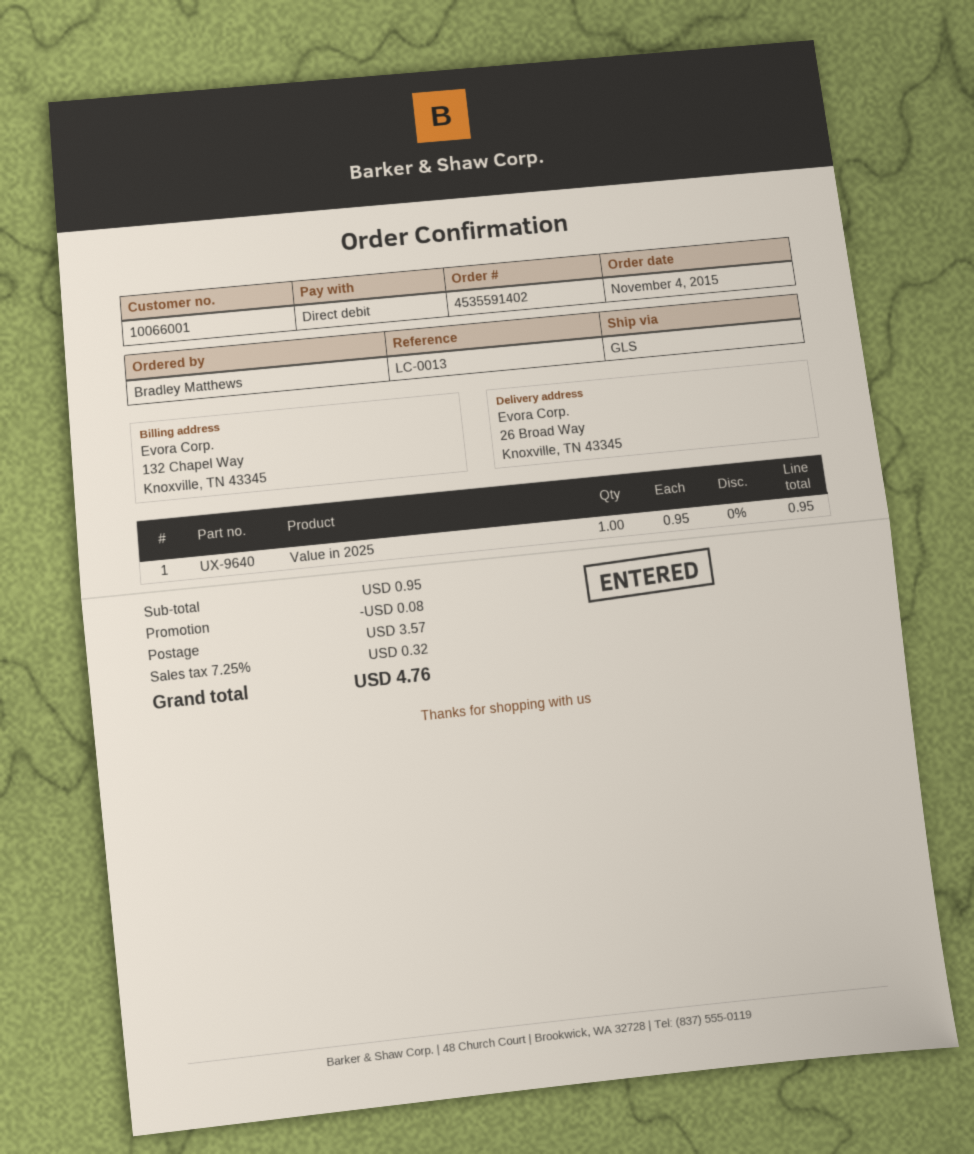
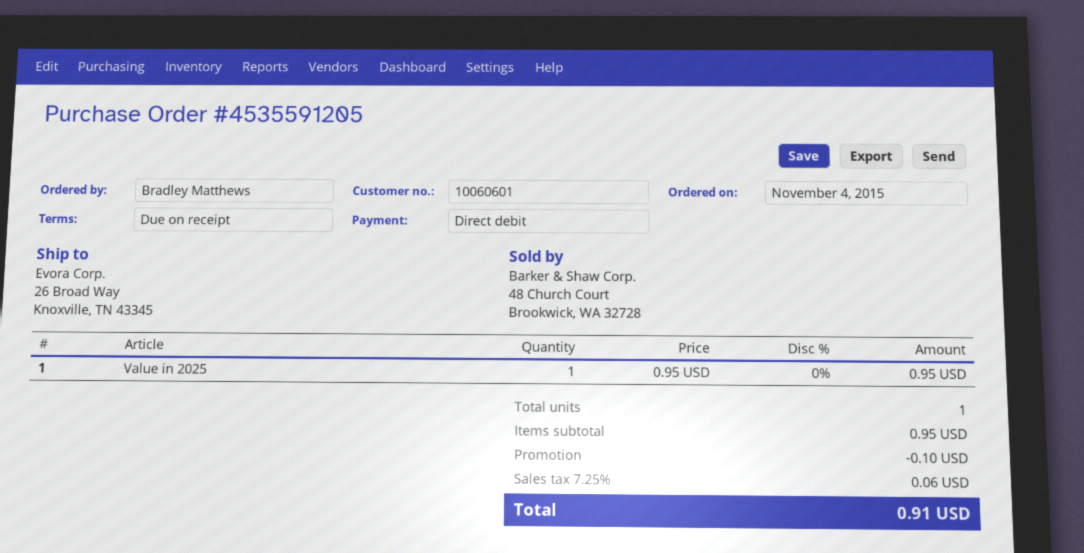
order number: 4535591402 -> 4535591205
customer number: 10066001 -> 10060601
discount: 0.08 -> 0.10
shipping: 3.57 -> none
tax: 7.25% = 0.32 -> 7.25% = 0.06
total: 4.76 -> 0.91

